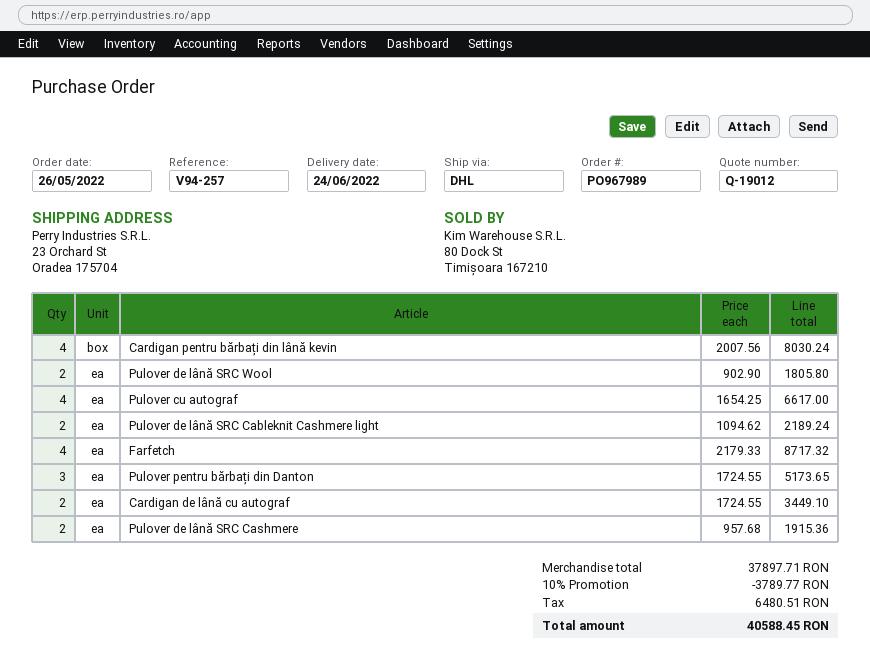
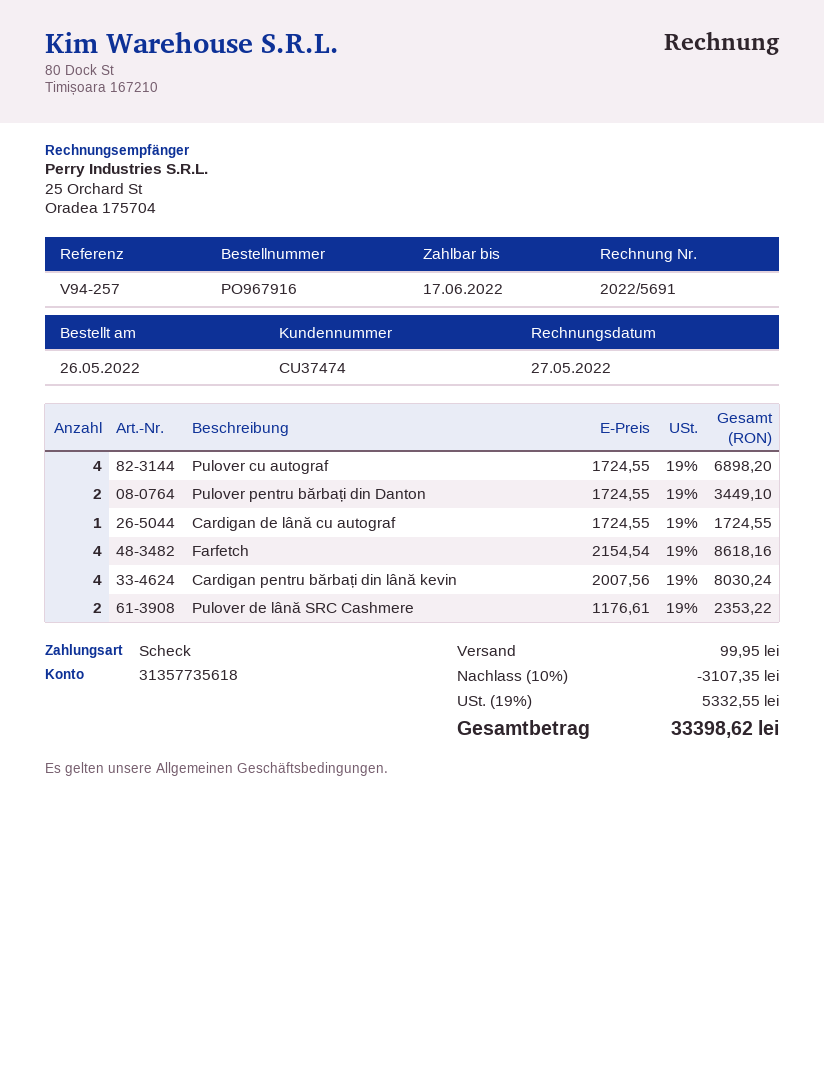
order number: PO967989 -> PO967916
Pulover de lână SRC Wool: 2 x 902.90 = 1805.80 -> none
Pulover cu autograf: 4 x 1654.25 = 6617.00 -> 4 x 1724.55 = 6898.20
Pulover de lână SRC Cableknit Cashmere light: 2 x 1094.62 = 2189.24 -> none
Farfetch: 4 x 2179.33 = 8717.32 -> 4 x 2154.54 = 8618.16
Pulover pentru bărbați din Danton: 3 x 1724.55 = 5173.65 -> 2 x 1724.55 = 3449.10
Cardigan de lână cu autograf: 2 x 1724.55 = 3449.10 -> 1 x 1724.55 = 1724.55
Pulover de lână SRC Cashmere: 2 x 957.68 = 1915.36 -> 2 x 1176.61 = 2353.22
discount: 10% = 3789.77 -> 10% = 3107.35
shipping: none -> 99.95
tax: 6480.51 -> 5332.55
total: 40588.45 -> 33398.62

